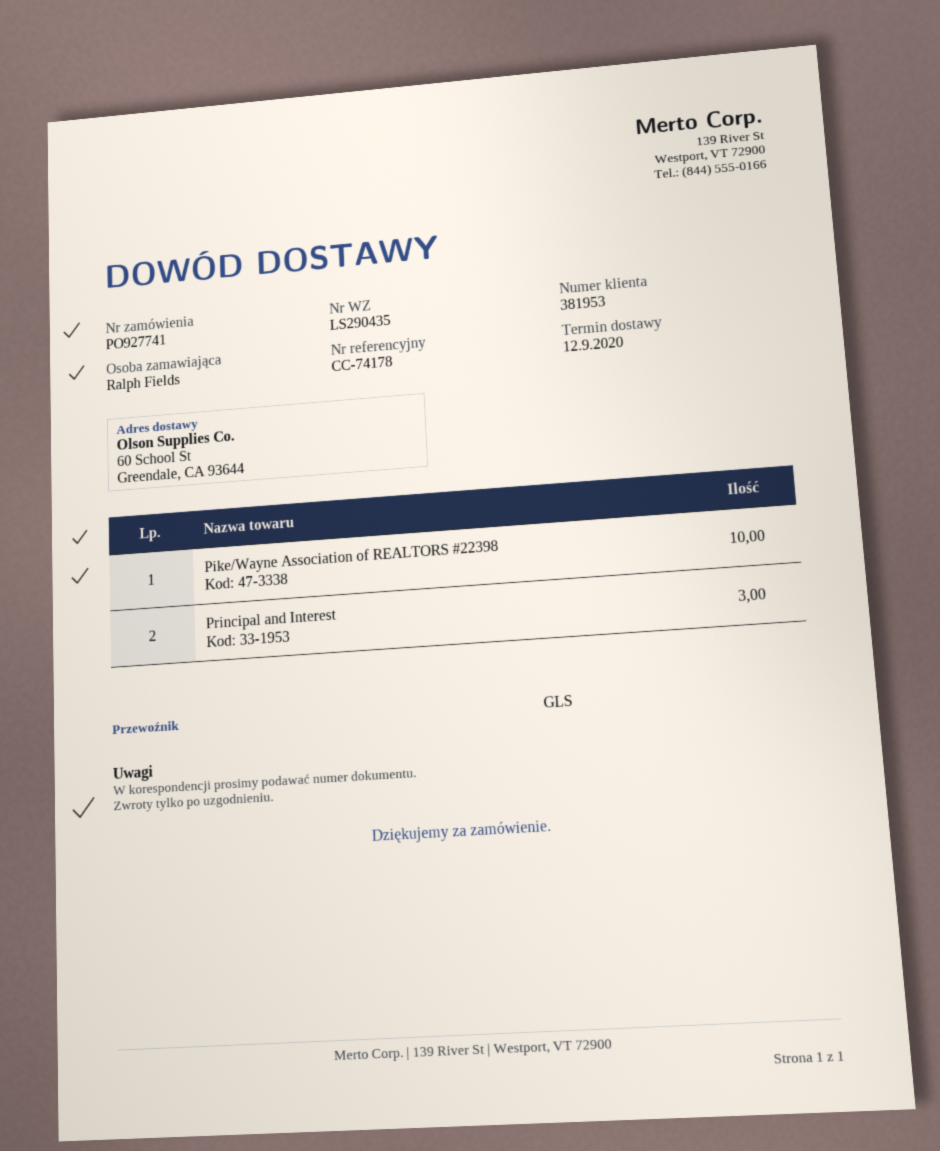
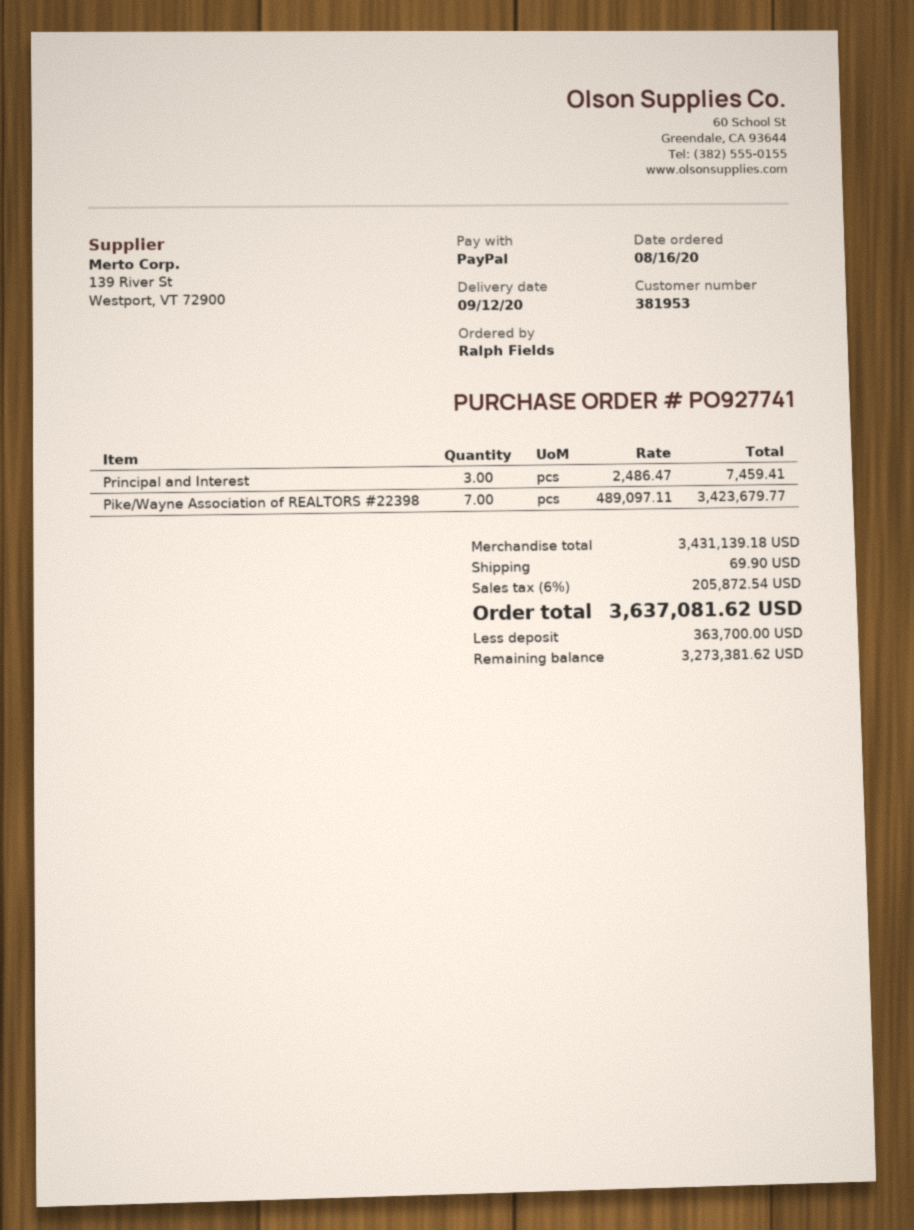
Pike/Wayne Association of REALTORS #22398: 10 -> 7

